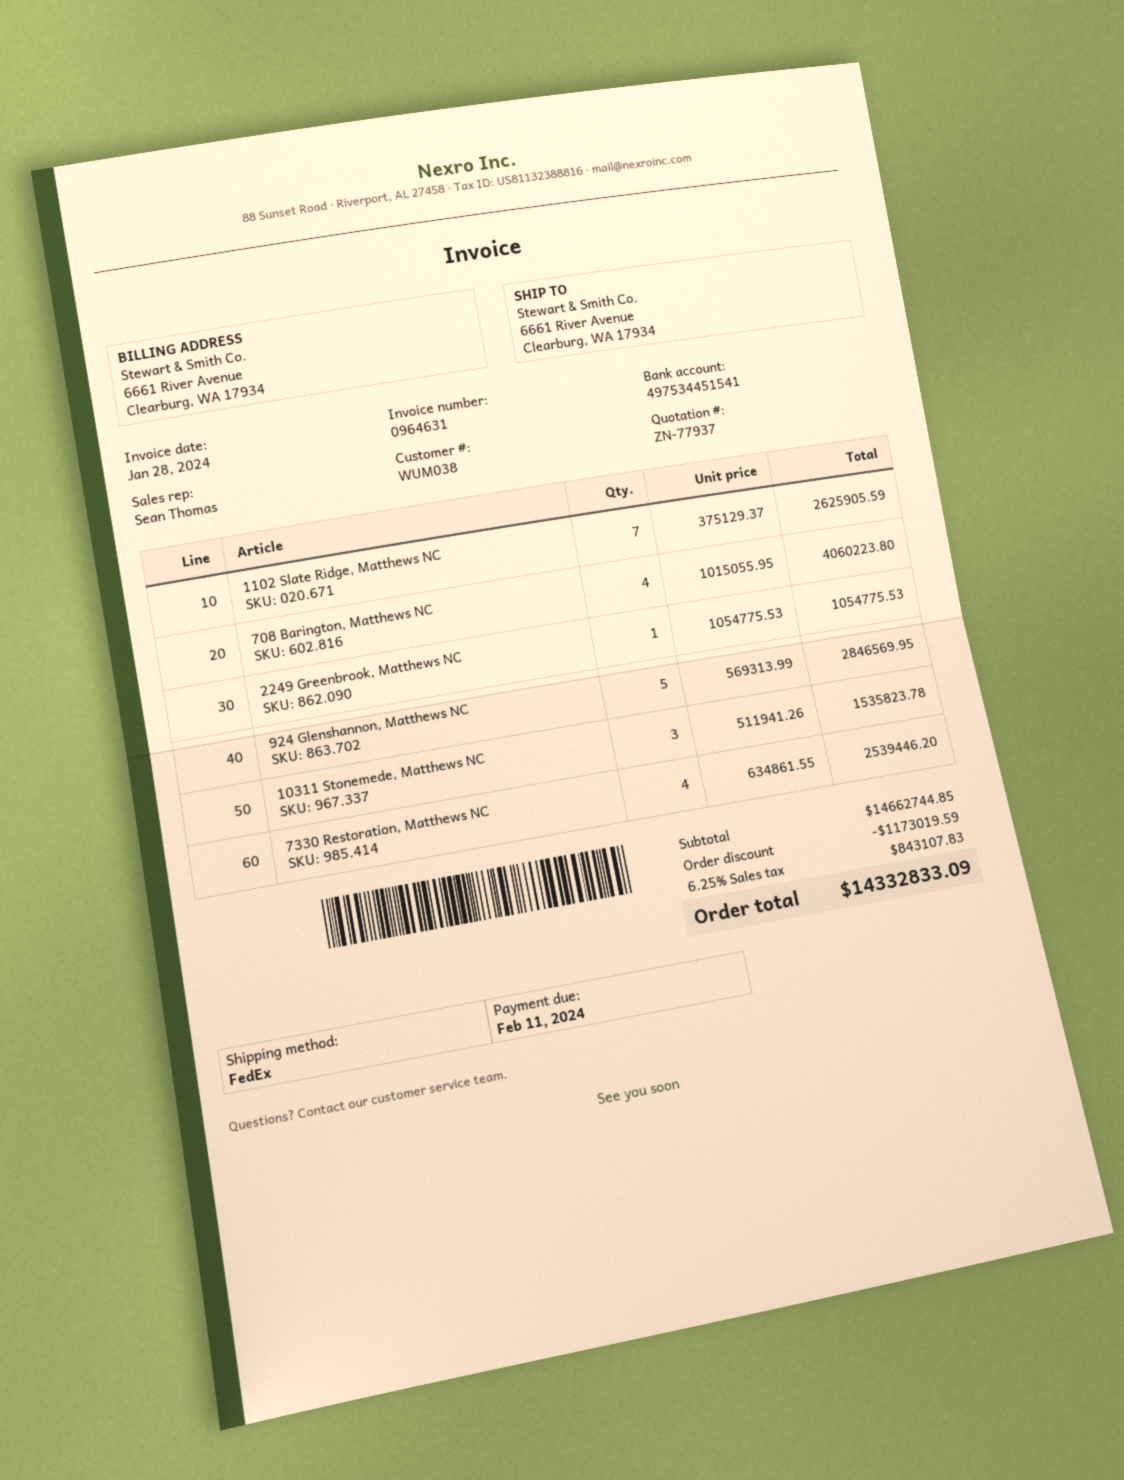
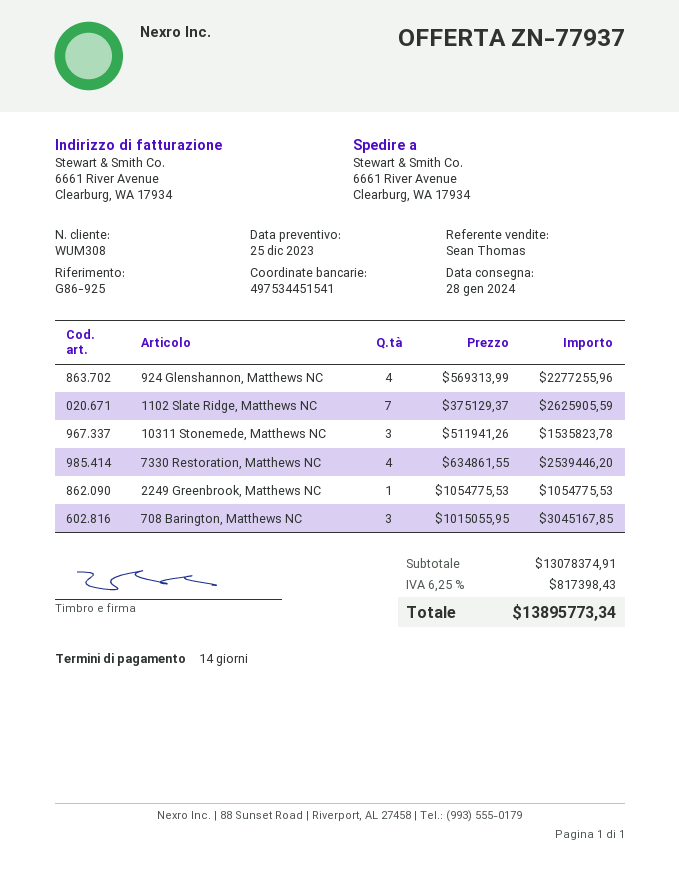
customer number: WUM038 -> WUM308
708 Barington, Matthews NC: 4 x 1015055.95 = 4060223.80 -> 3 x 1015055.95 = 3045167.85
924 Glenshannon, Matthews NC: 5 x 569313.99 = 2846569.95 -> 4 x 569313.99 = 2277255.96
subtotal: 14662744.85 -> 13078374.91
discount: 1173019.59 -> none
tax: 6.25% = 843107.83 -> 6.25% = 817398.43
total: 14332833.09 -> 13895773.34

